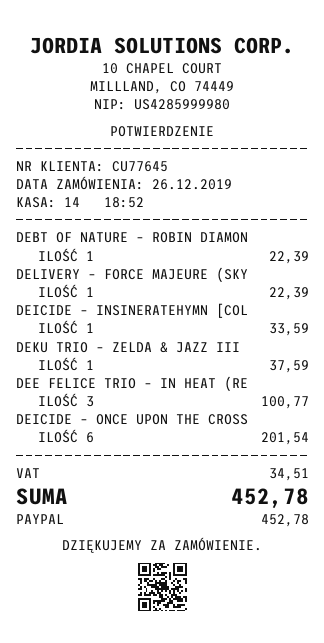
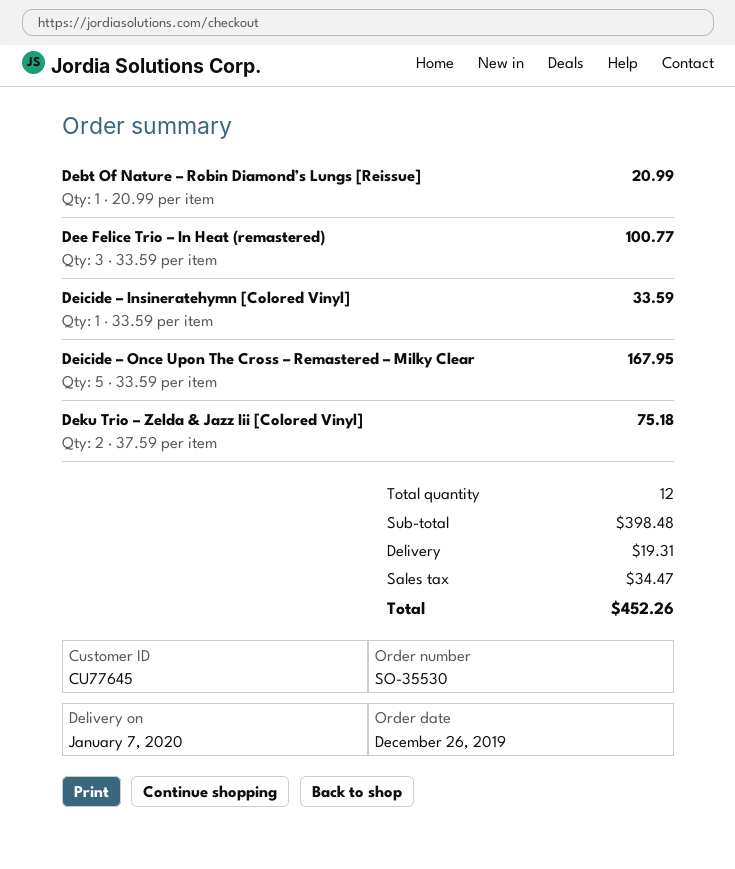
DEBT OF NATURE – ROBIN DIAMON: 1 for 22.39 -> 1 for 20.99
DELIVERY – FORCE MAJEURE (SKY: 1 for 22.39 -> none
DEKU TRIO – ZELDA & JAZZ III: 1 for 37.59 -> 2 for 75.18
DEICIDE – ONCE UPON THE CROSS: 6 for 201.54 -> 5 for 167.95
shipping: none -> 19.31
tax: 34.51 -> 34.47
total: 452.78 -> 452.26

